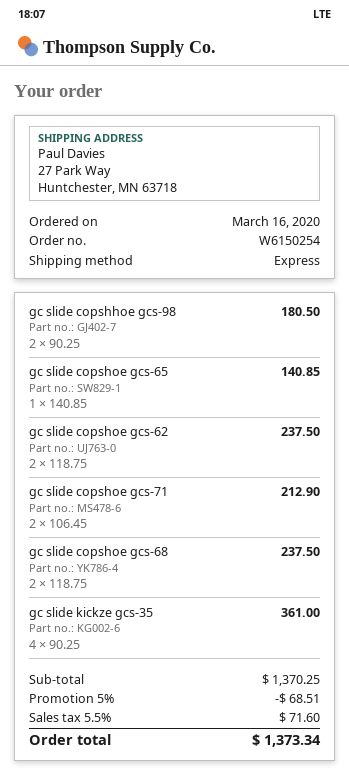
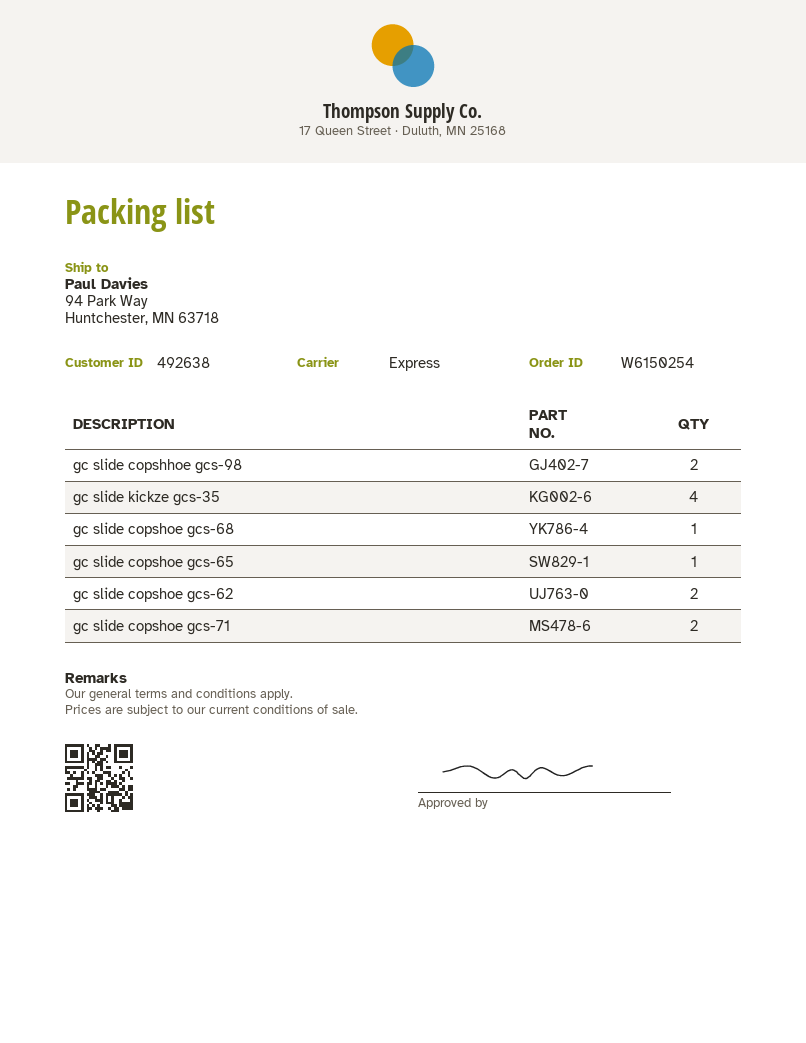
ship to: 27 Park Way, Huntchester, MN 63718 -> 94 Park Way, Huntchester, MN 63718
gc slide copshoe gcs-68: 2 -> 1

